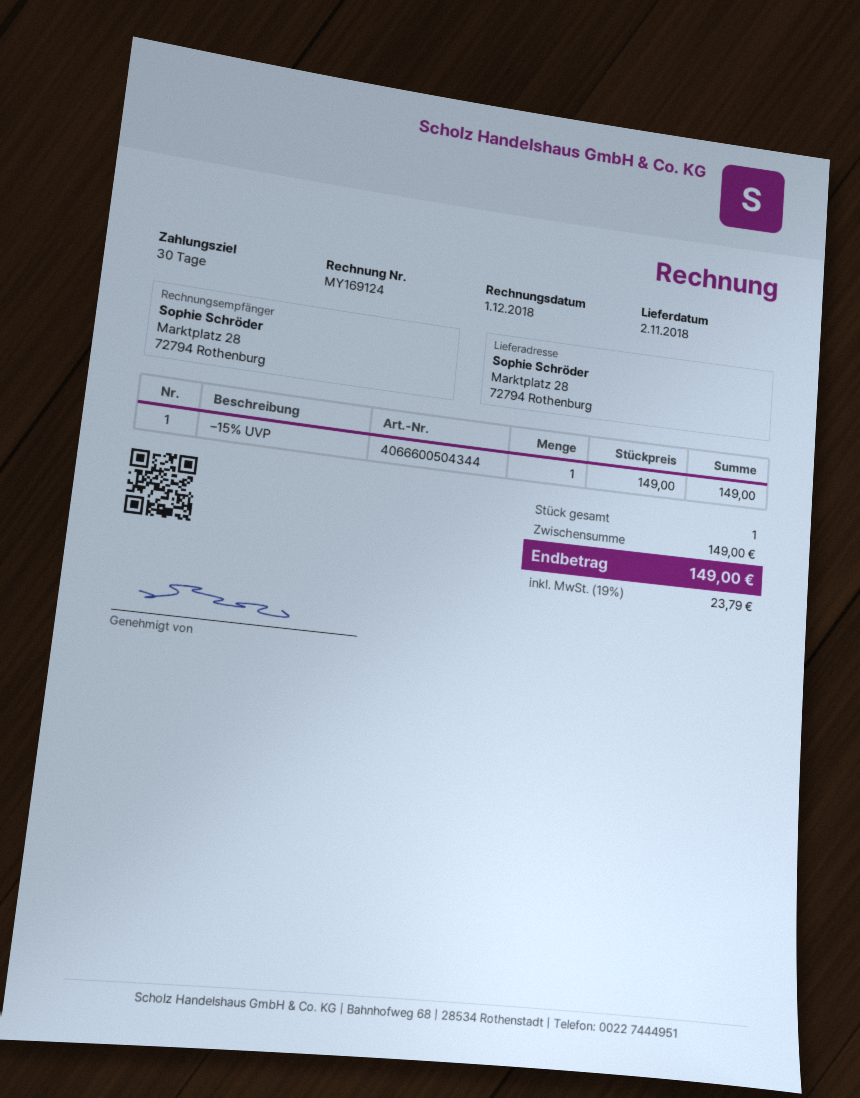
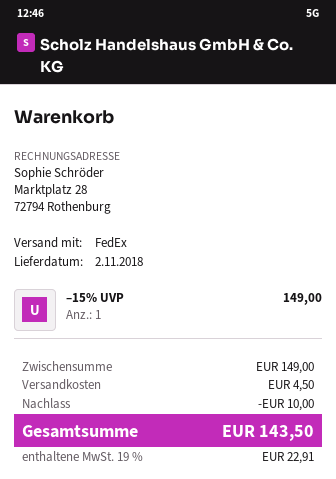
discount: none -> 10.00
shipping: none -> 4.50
tax: 19% = 23.79 -> 19% = 22.91
total: 149.00 -> 143.50

